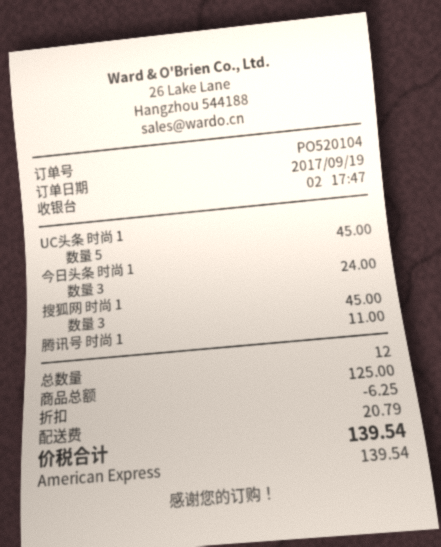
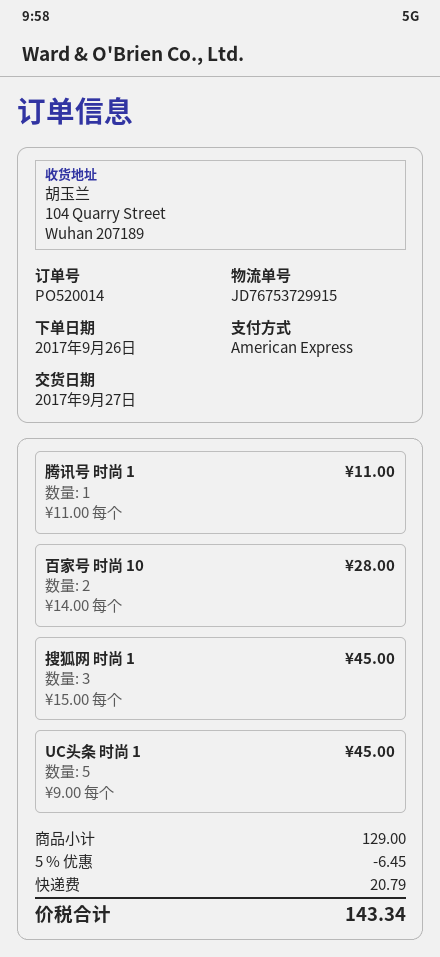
order number: PO520104 -> PO520014
order date: 2017-09-19 -> 2017-09-26
今日头条 时尚 1: 3 for 24.00 -> none
百家号 时尚 10: none -> 2 for 28.00
subtotal: 125.00 -> 129.00
discount: 6.25 -> 6.45
total: 139.54 -> 143.34

